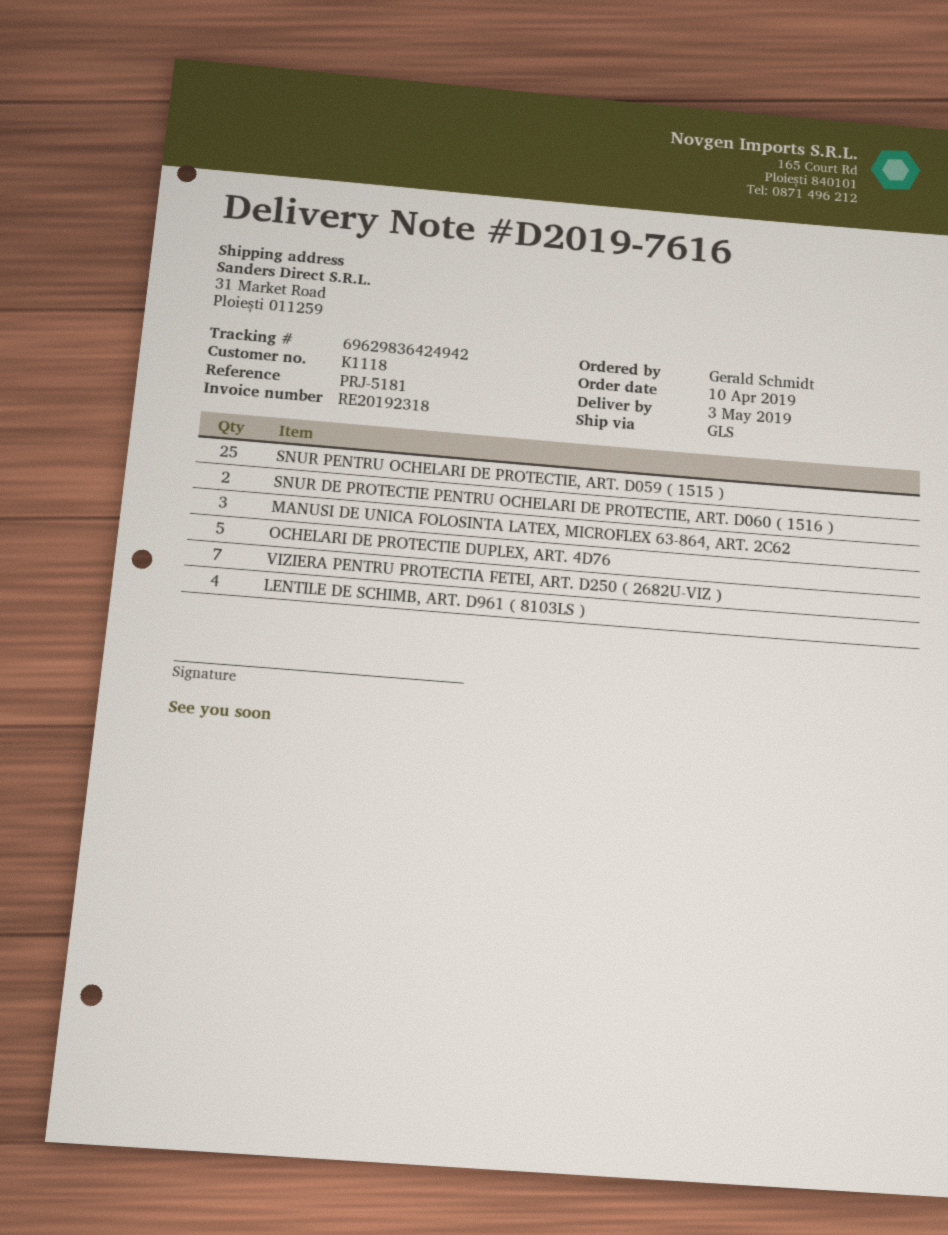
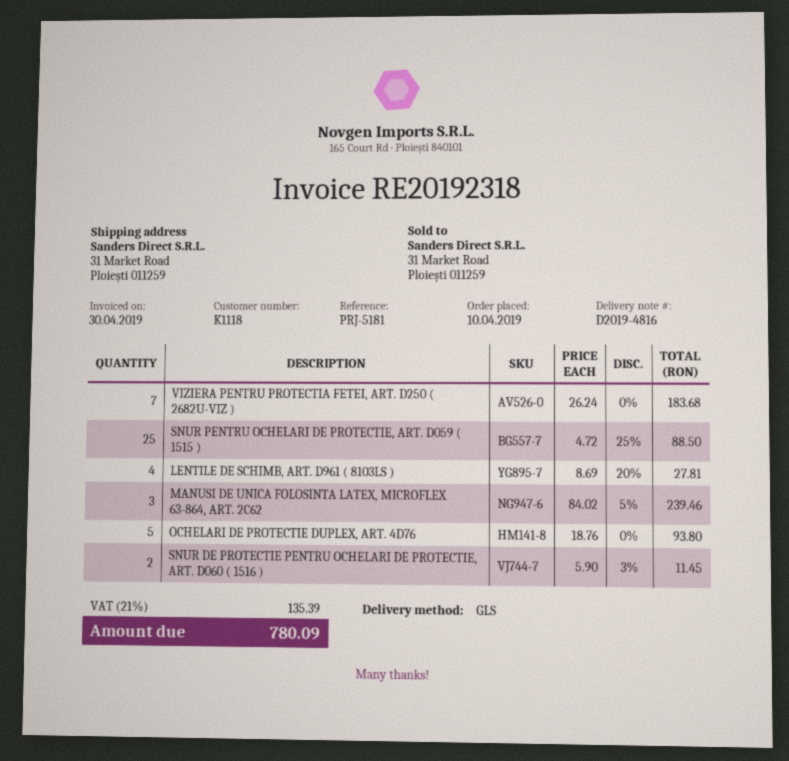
delivery note number: D2019-7616 -> D2019-4816

